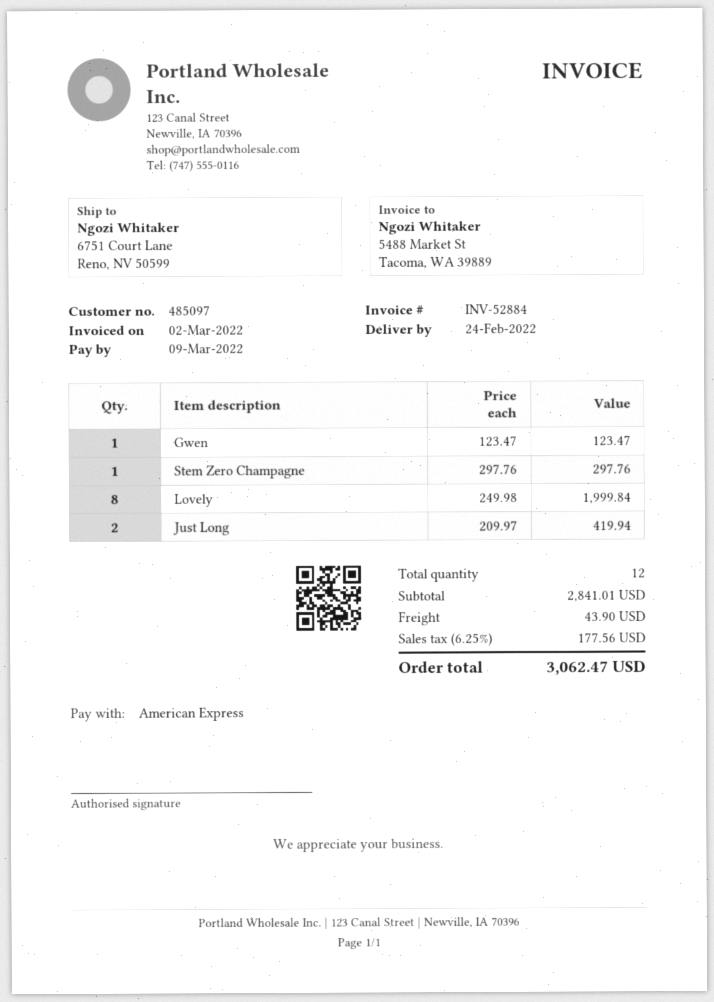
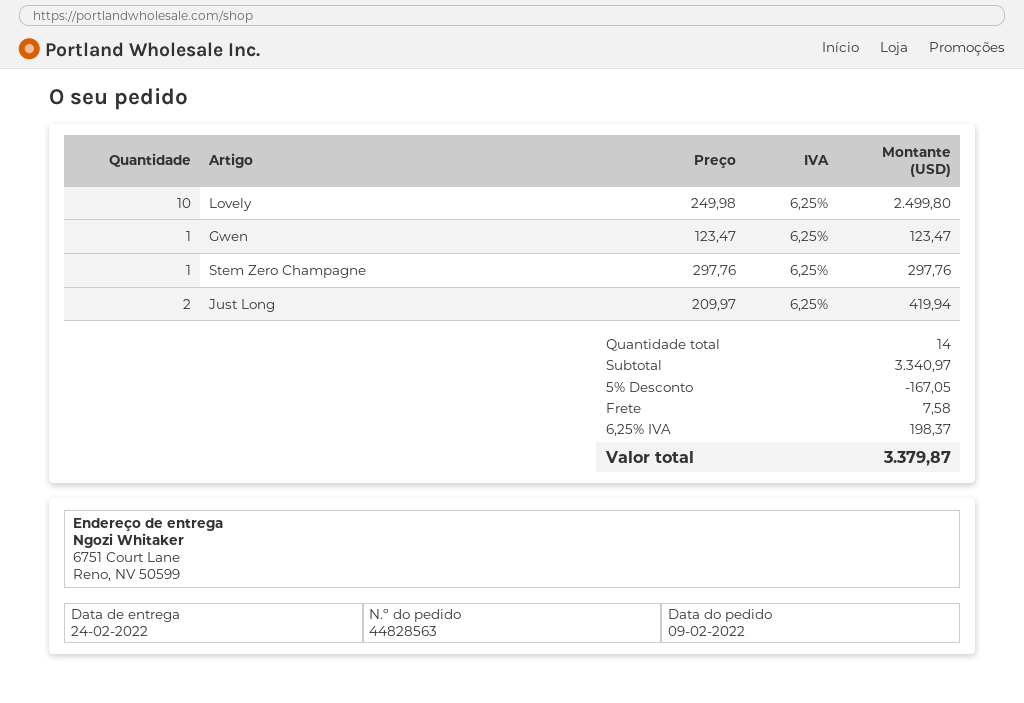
Lovely: 8 x 249.98 = 1999.84 -> 10 x 249.98 = 2499.80
total quantity: 12 -> 14
subtotal: 2841.01 -> 3340.97
discount: none -> 5% = 167.05
shipping: 43.90 -> 7.58
tax: 6.25% = 177.56 -> 6.25% = 198.37
total: 3062.47 -> 3379.87

